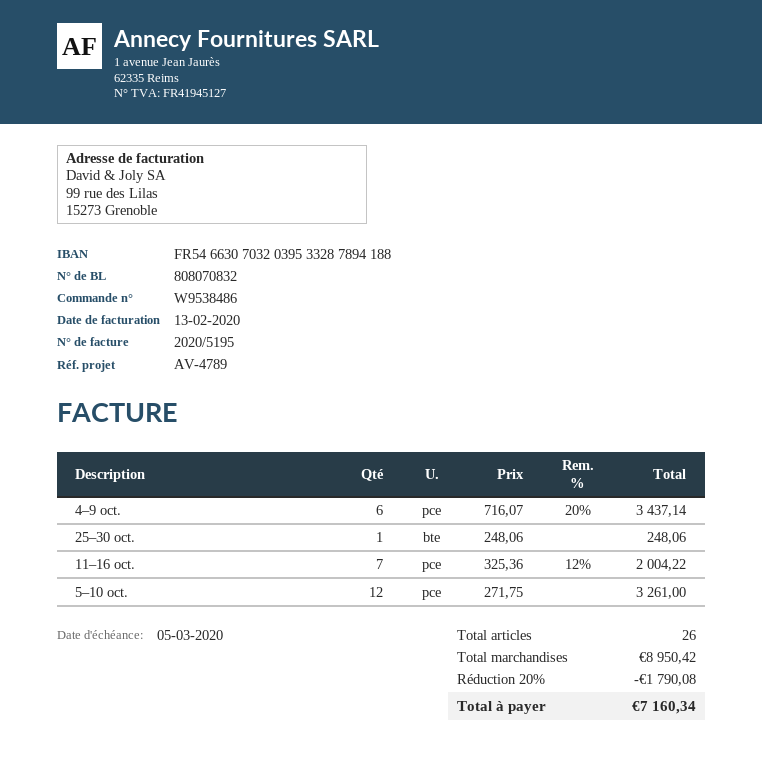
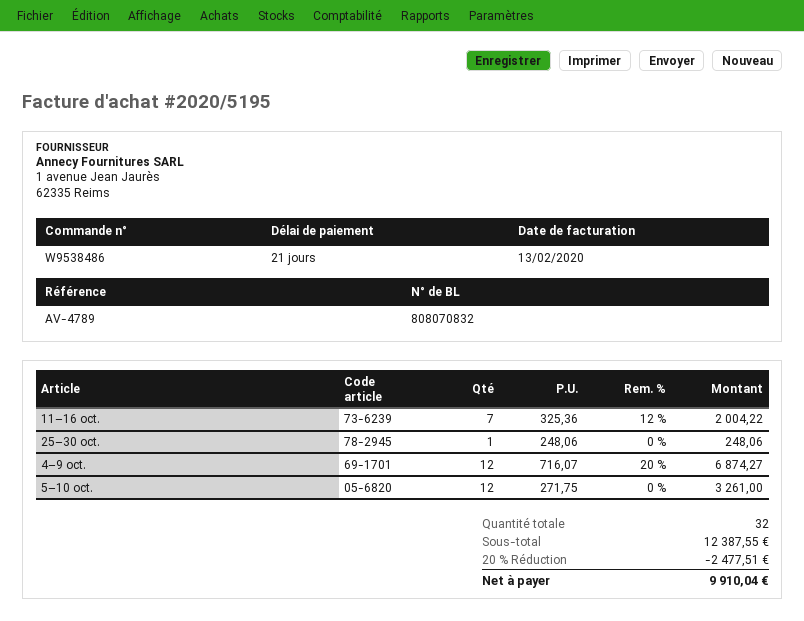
4–9 oct.: 6 x 716.07 - 20% = 3437.14 -> 12 x 716.07 - 20% = 6874.27
total quantity: 26 -> 32
subtotal: 8950.42 -> 12387.55
discount: 20% = 1790.08 -> 20% = 2477.51
total: 7160.34 -> 9910.04

